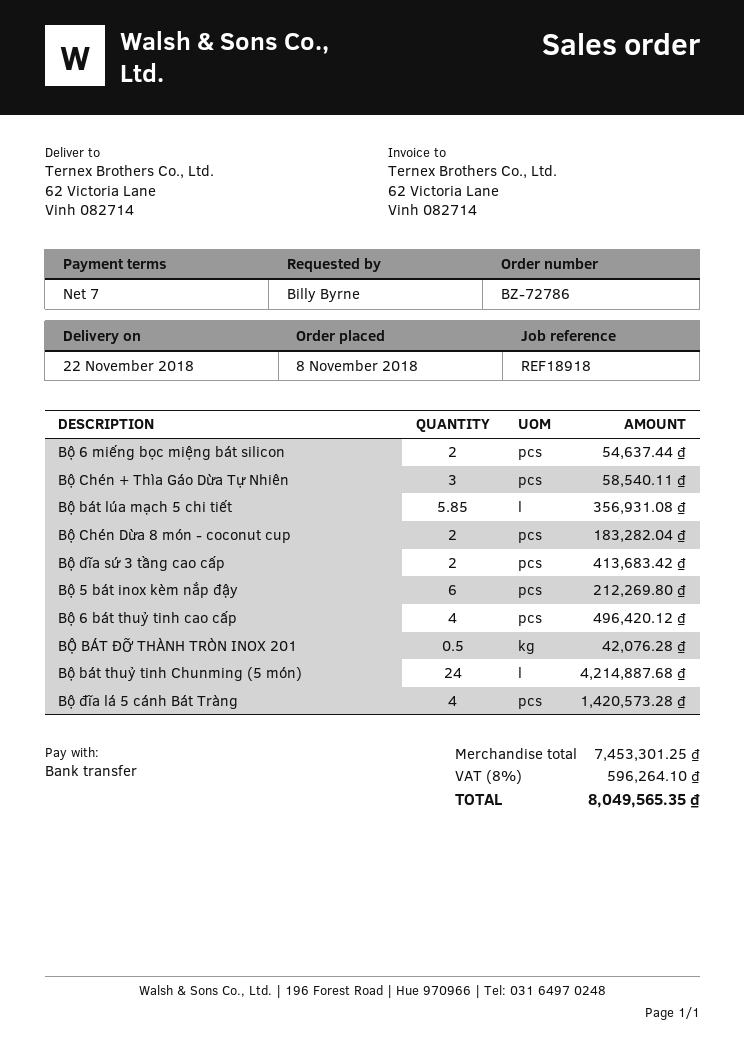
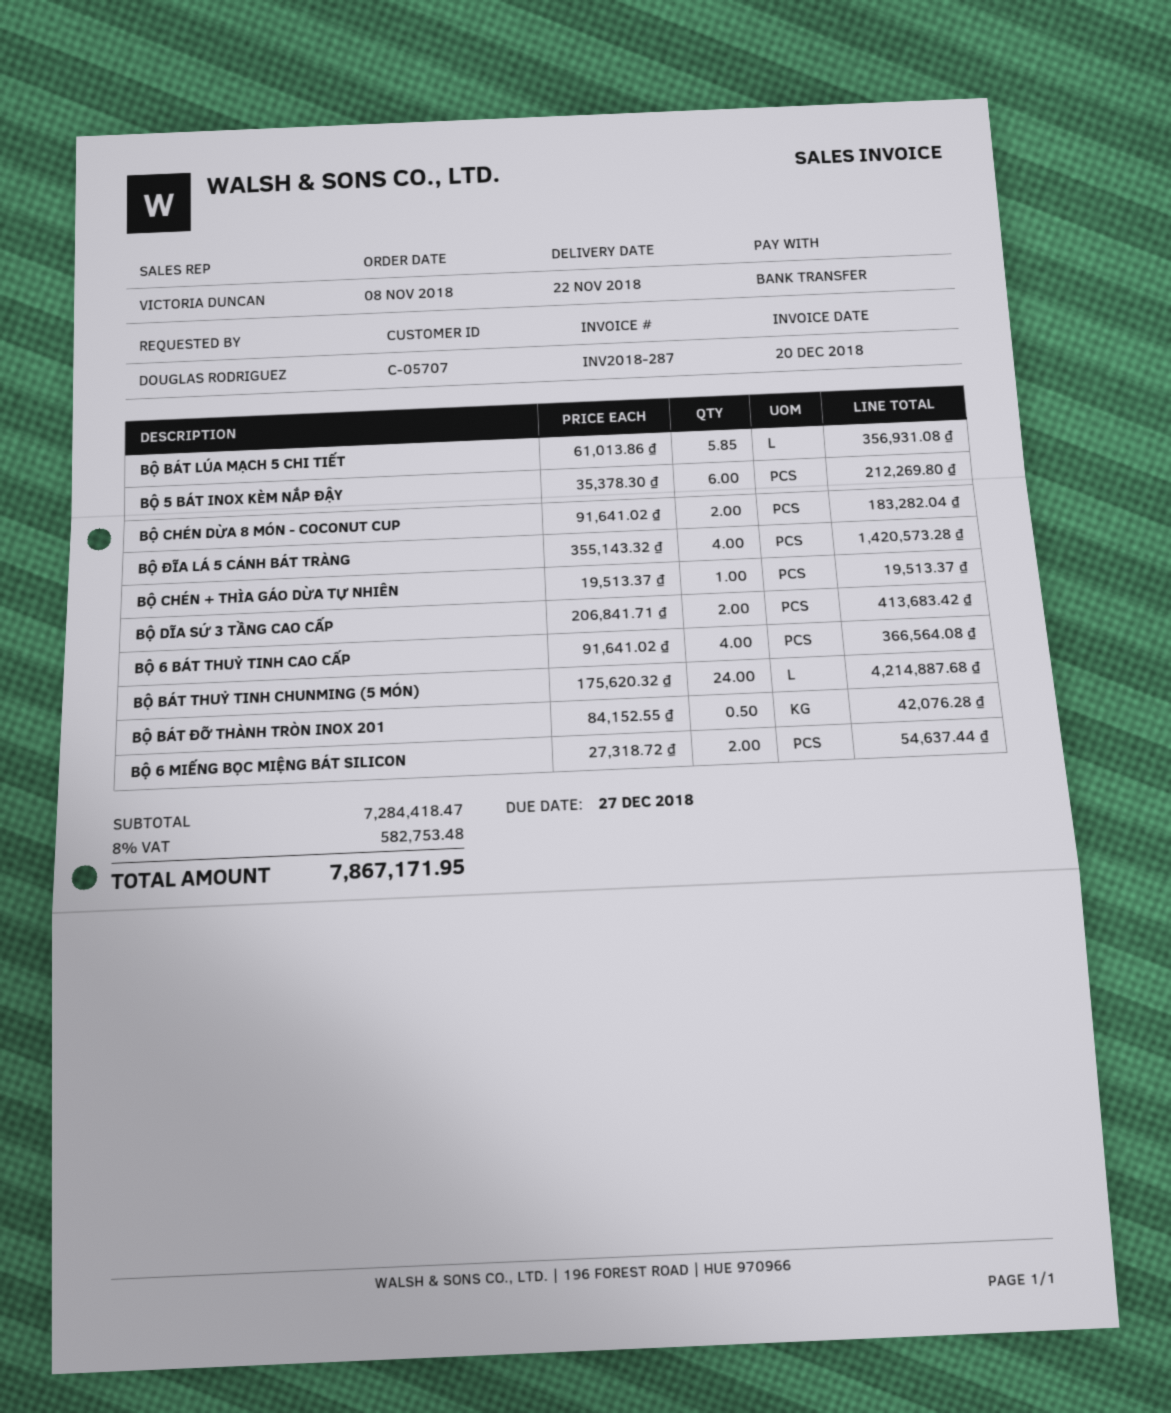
ordered by: Billy Byrne -> DOUGLAS RODRIGUEZ
Bộ Chén + Thìa Gáo Dừa Tự Nhiên: 3 for 58540.11 -> 1 for 19513.37
Bộ 6 bát thuỷ tinh cao cấp: 4 for 496420.12 -> 4 for 366564.08
subtotal: 7453301.25 -> 7284418.47
tax: 8% = 596264.10 -> 8% = 582753.48
total: 8049565.35 -> 7867171.95

